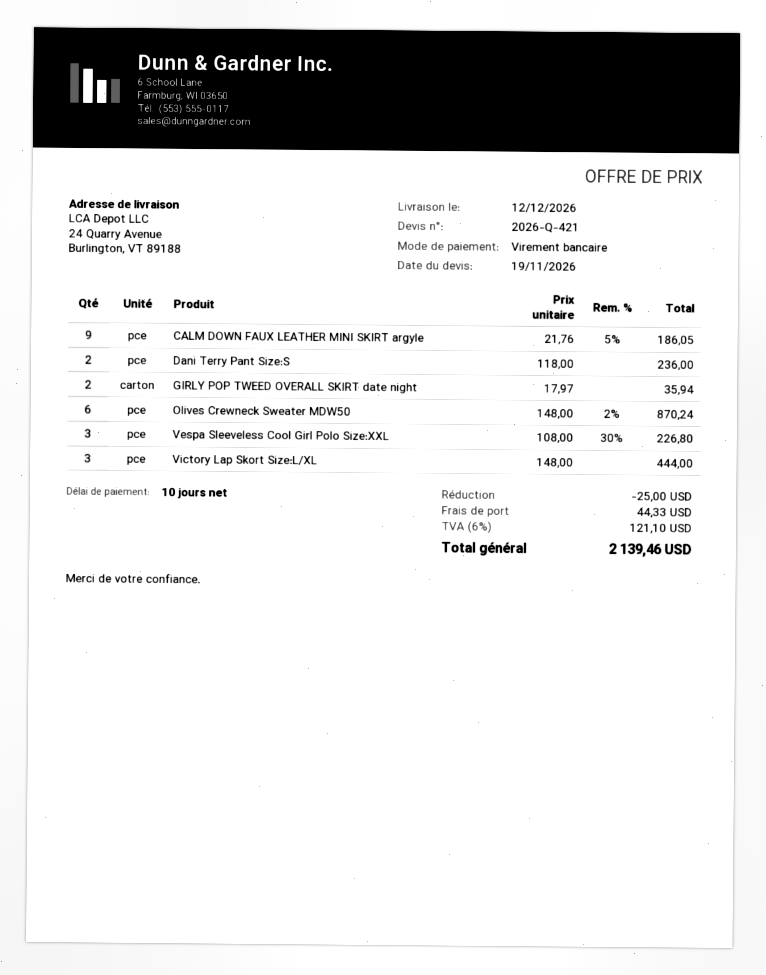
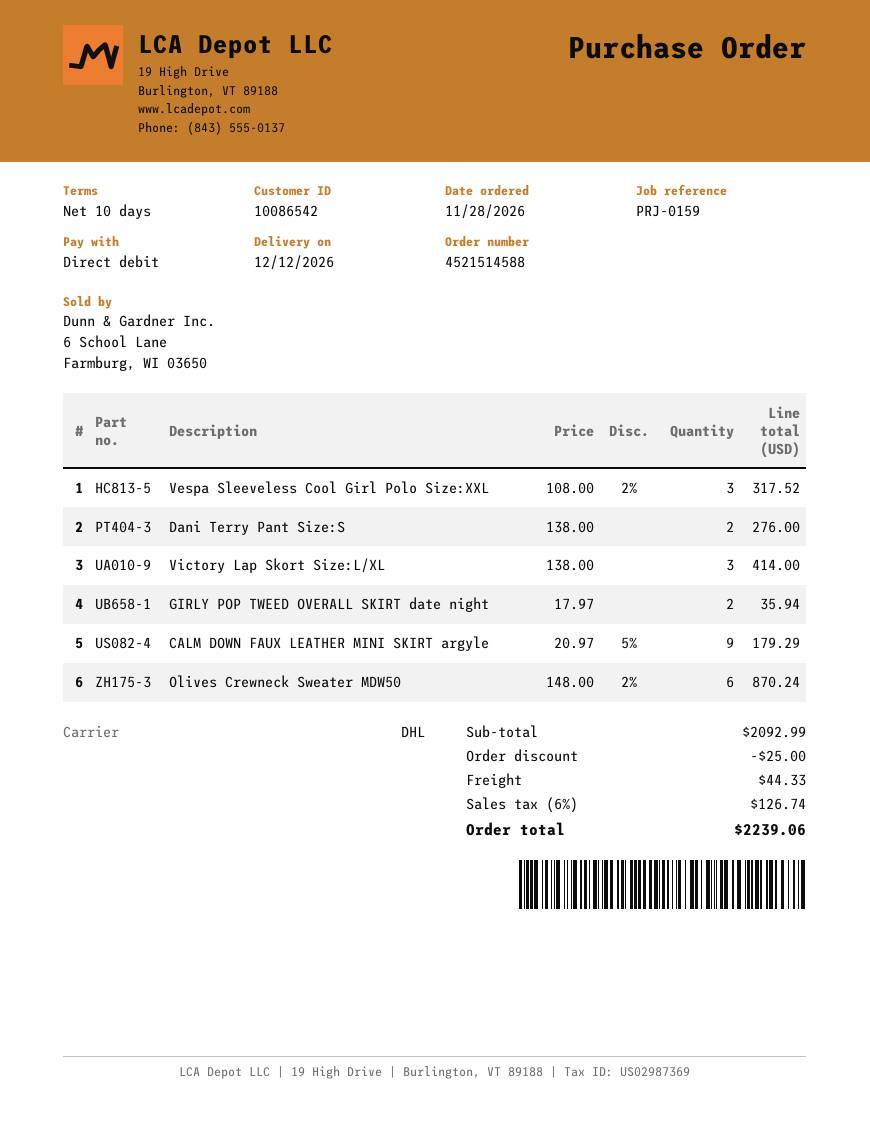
payment method: bank transfer -> direct debit
CALM DOWN FAUX LEATHER MINI SKIRT argyle: 9 x 21.76 - 5% = 186.05 -> 9 x 20.97 - 5% = 179.29
Dani Terry Pant Size:S: 2 x 118.00 = 236.00 -> 2 x 138.00 = 276.00
Vespa Sleeveless Cool Girl Polo Size:XXL: 3 x 108.00 - 30% = 226.80 -> 3 x 108.00 - 2% = 317.52
Victory Lap Skort Size:L/XL: 3 x 148.00 = 444.00 -> 3 x 138.00 = 414.00
tax: 6% = 121.10 -> 6% = 126.74
total: 2139.46 -> 2239.06

